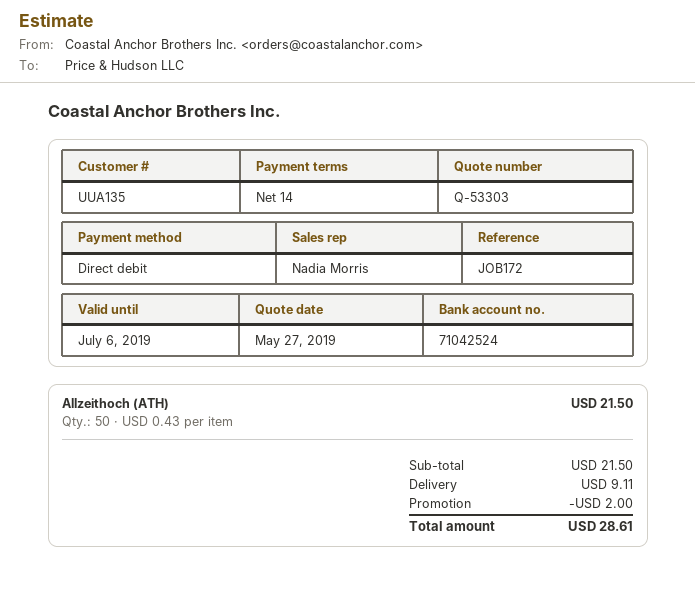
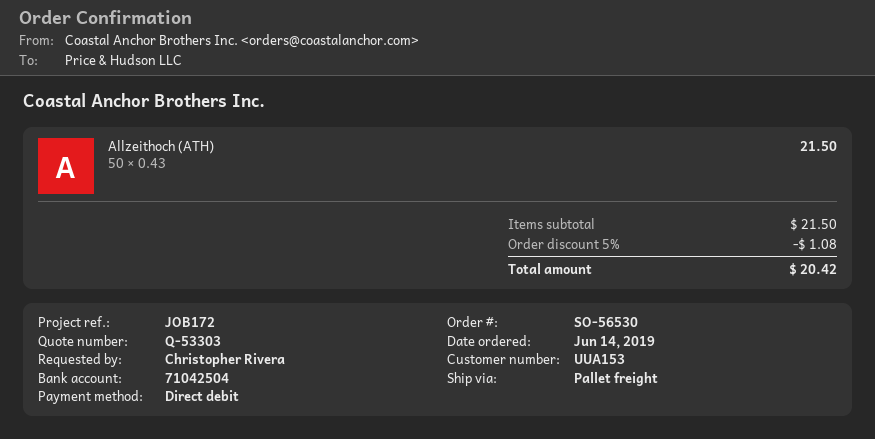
customer number: UUA135 -> UUA153
bank account: 71042524 -> 71042504
discount: 2.00 -> 1.08
shipping: 9.11 -> none
total: 28.61 -> 20.42

